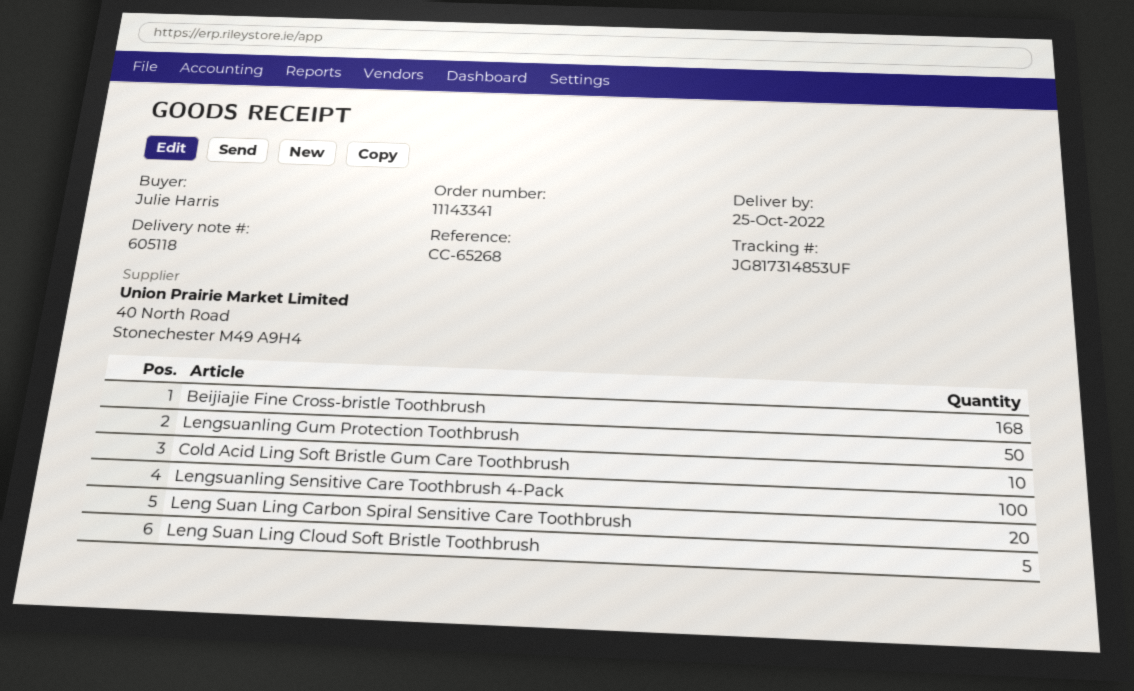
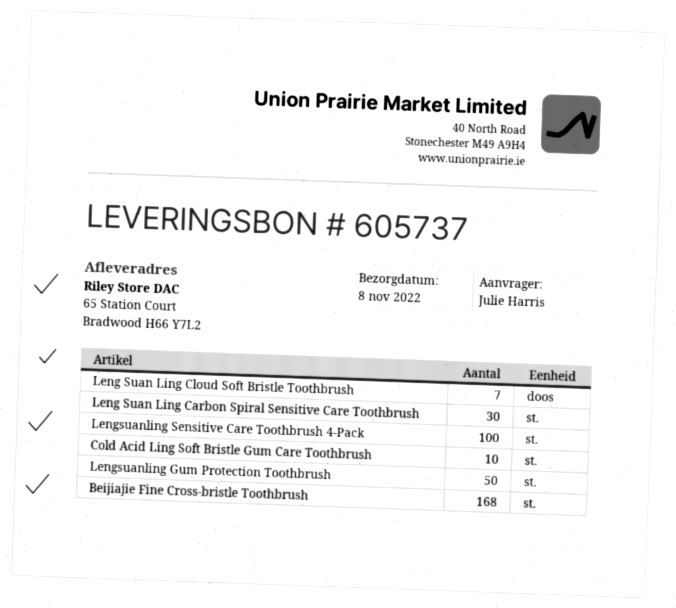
delivery note number: 605118 -> 605737
delivery date: 2022-10-25 -> 2022-11-08
Leng Suan Ling Carbon Spiral Sensitive Care Toothbrush: 20 -> 30
Leng Suan Ling Cloud Soft Bristle Toothbrush: 5 -> 7

